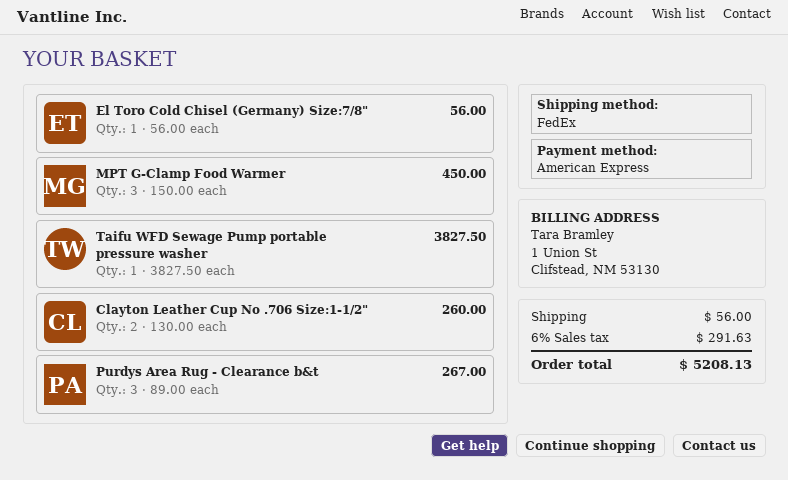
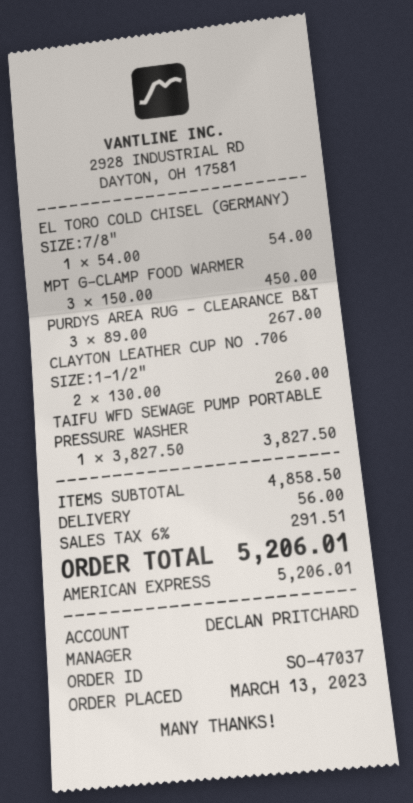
El Toro Cold Chisel (Germany) Size:7/8": 1 x 56.00 = 56.00 -> 1 x 54.00 = 54.00
tax: 6% = 291.63 -> 6% = 291.51
total: 5208.13 -> 5206.01

